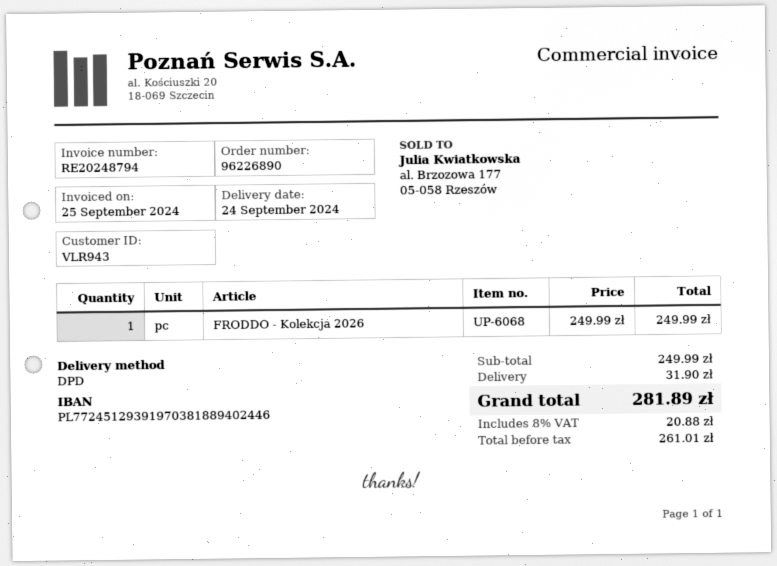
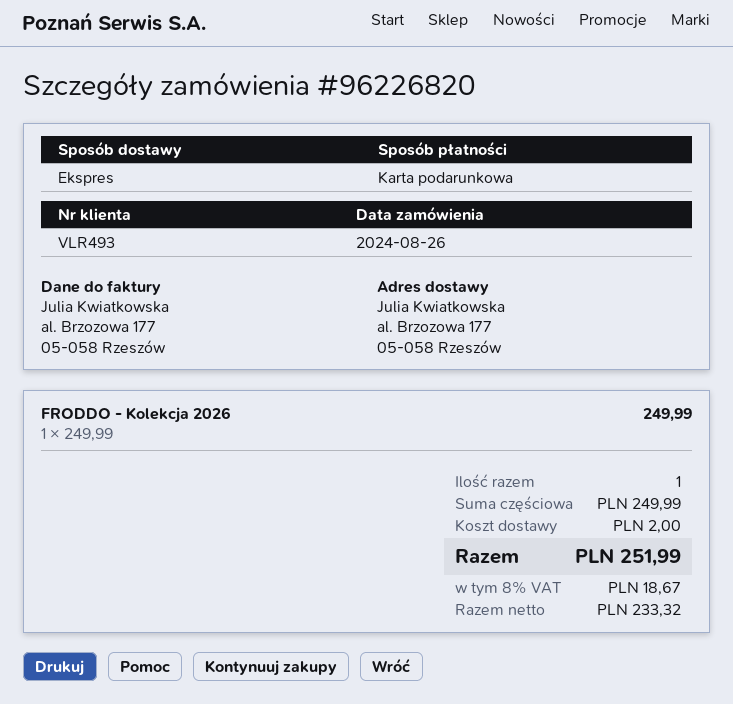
order number: 96226890 -> 96226820
customer number: VLR943 -> VLR493
shipping method: DPD -> express
shipping: 31.90 -> 2.00
net: 261.01 -> 233.32
tax: 8% = 20.88 -> 8% = 18.67
total: 281.89 -> 251.99

